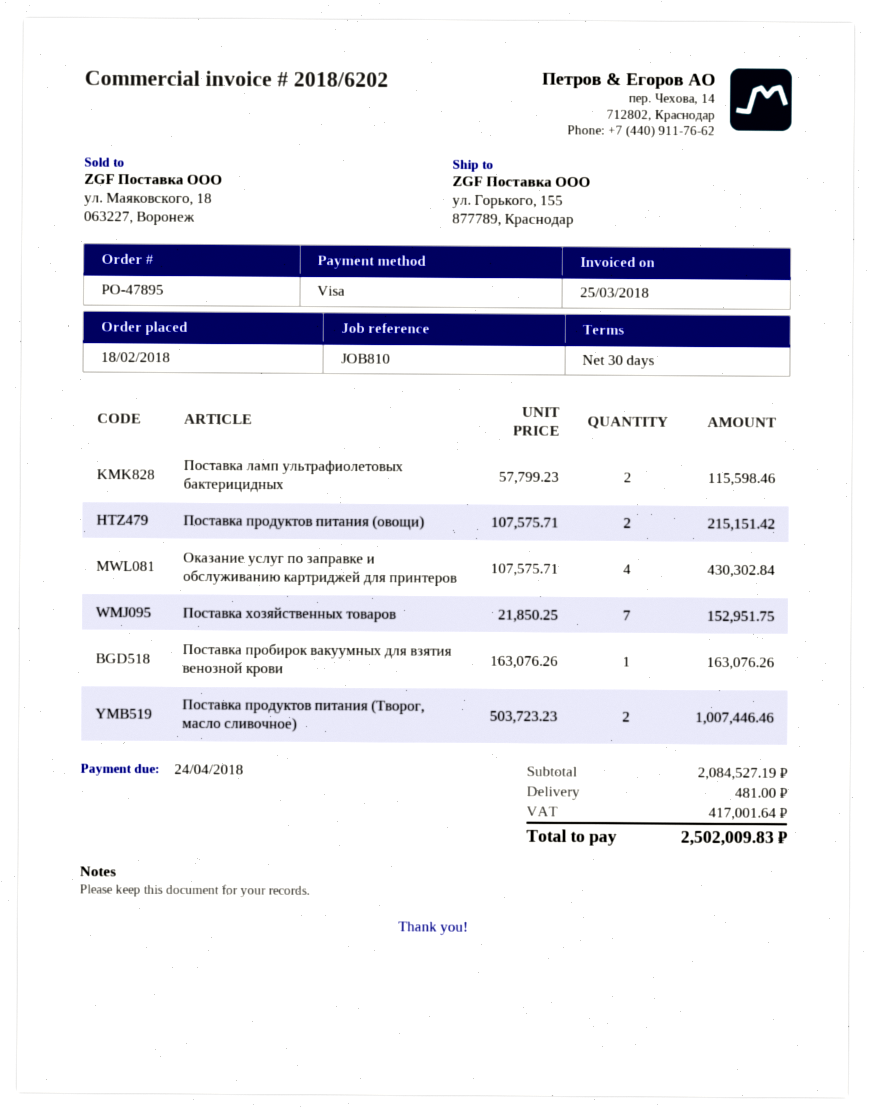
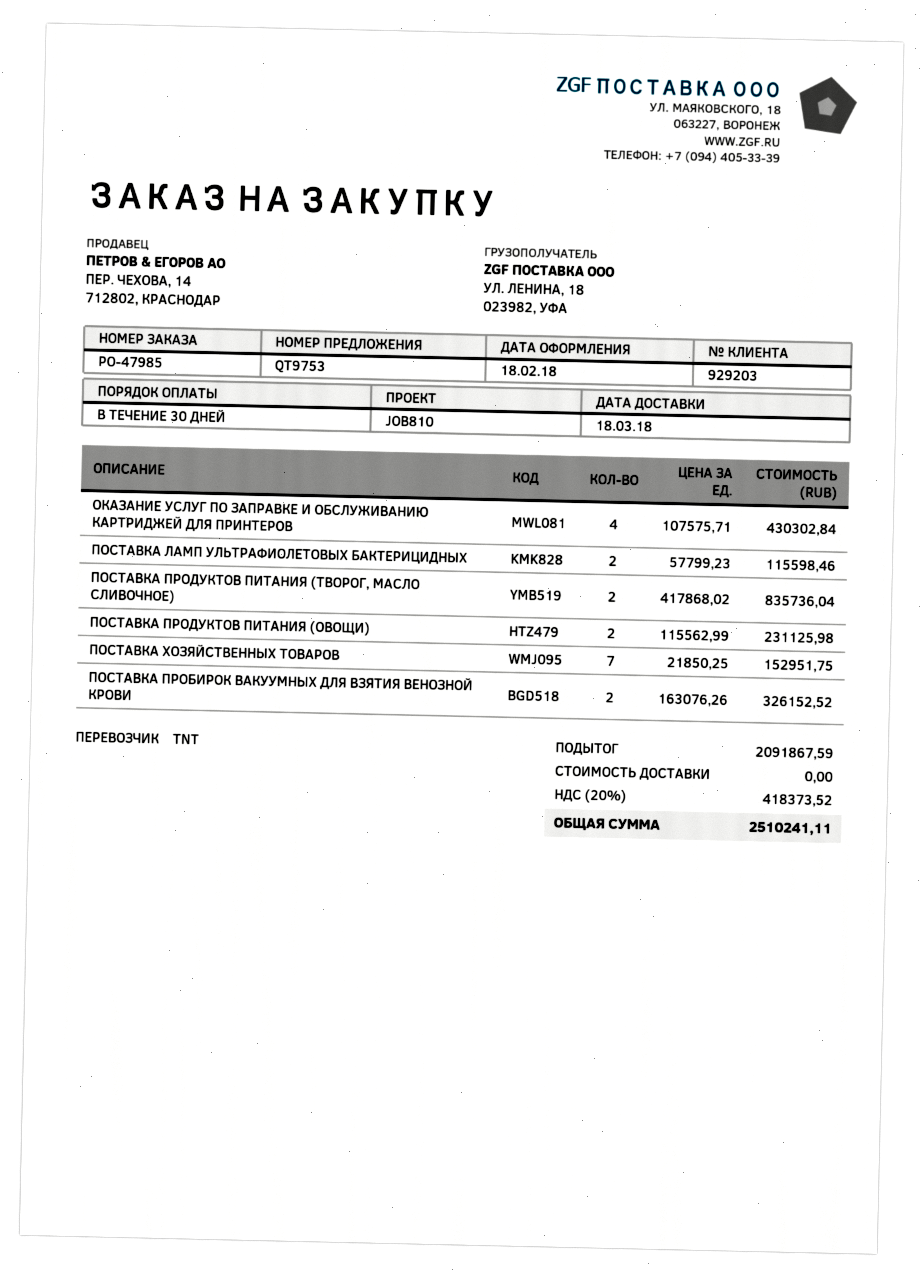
order number: PO-47895 -> PO-47985
ship to: ул. Горького, 155, 877789, Краснодар -> УЛ. ЛЕНИНА, 18, 023982, УФА
Поставка продуктов питания (овощи): 2 x 107575.71 = 215151.42 -> 2 x 115562.99 = 231125.98
Поставка пробирок вакуумных для взятия венозной крови: 1 x 163076.26 = 163076.26 -> 2 x 163076.26 = 326152.52
Поставка продуктов питания (Творог, масло сливочное): 2 x 503723.23 = 1007446.46 -> 2 x 417868.02 = 835736.04
subtotal: 2084527.19 -> 2091867.59
shipping: 481.00 -> 0.00
tax: 417001.64 -> 418373.52
total: 2502009.83 -> 2510241.11

